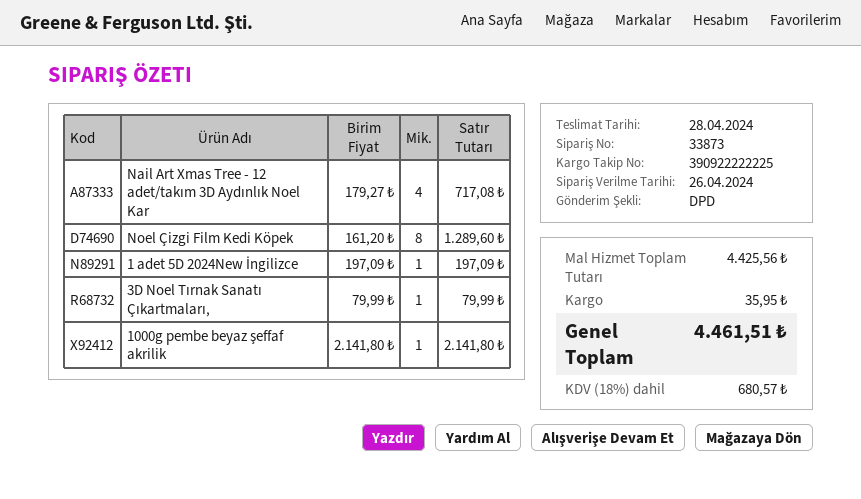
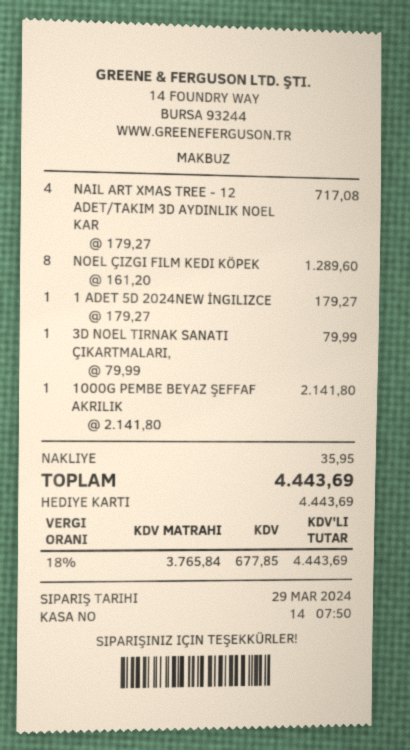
order date: 2024-04-26 -> 2024-03-29
1 adet 5D 2024New İngilizce: 1 x 197.09 = 197.09 -> 1 x 179.27 = 179.27
tax: 18% = 680.57 -> 18% = 677.85
total: 4461.51 -> 4443.69

